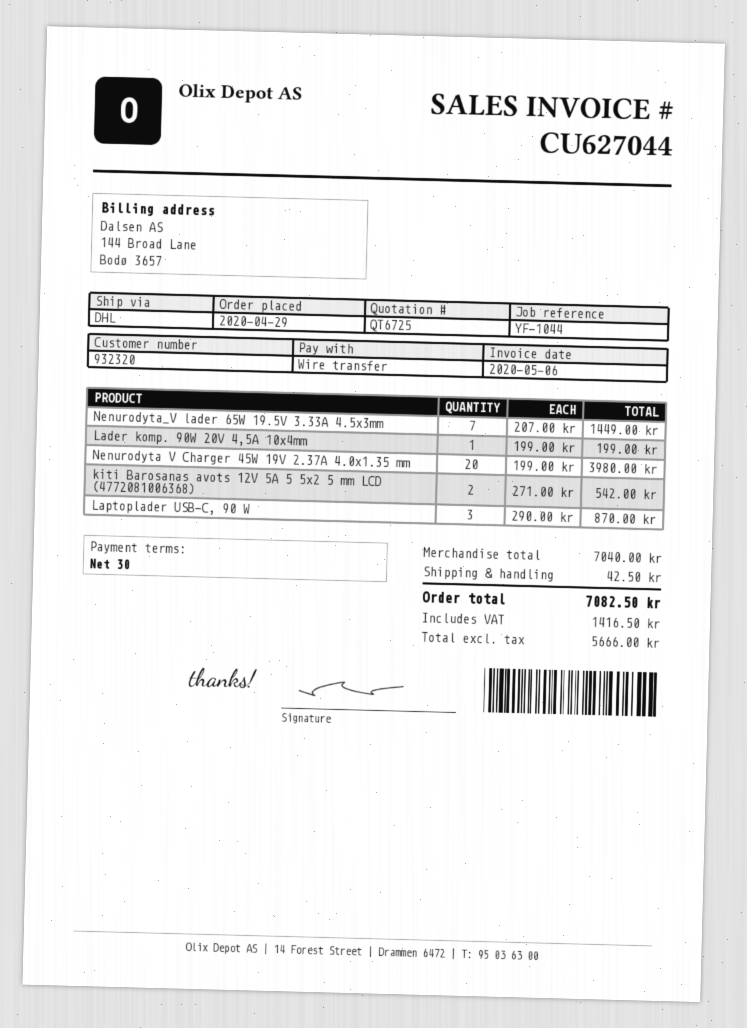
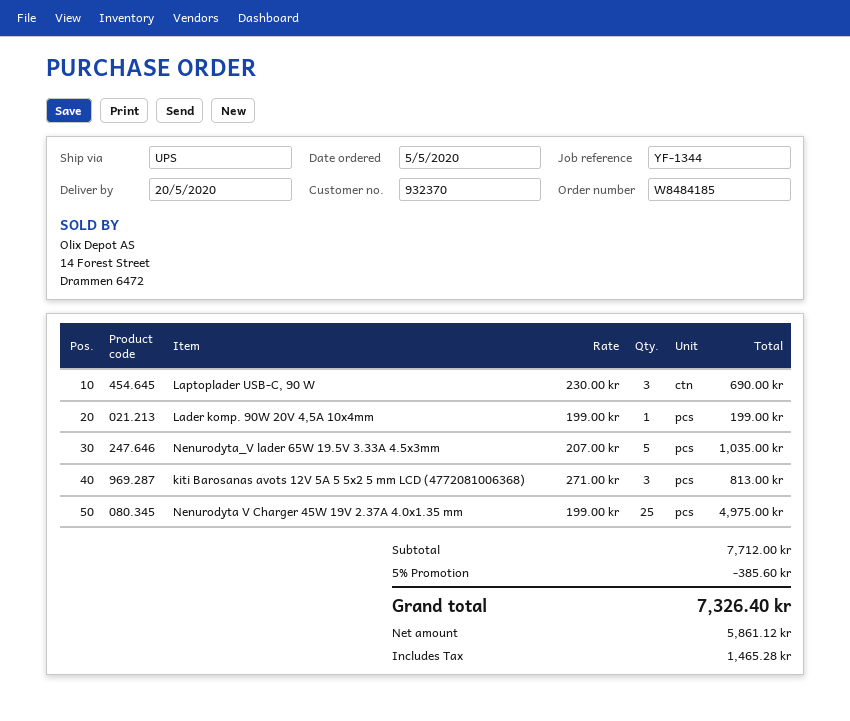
order date: 2020-04-29 -> 2020-05-05
customer number: 932320 -> 932370
reference: YF-1044 -> YF-1344
shipping method: DHL -> UPS
Nenurodyta_V lader 65W 19.5V 3.33A 4.5x3mm: 7 x 207.00 = 1449.00 -> 5 x 207.00 = 1035.00
Nenurodyta V Charger 45W 19V 2.37A 4.0x1.35 mm: 20 x 199.00 = 3980.00 -> 25 x 199.00 = 4975.00
kiti Barosanas avots 12V 5A 5 5x2 5 mm LCD (4772081006368): 2 x 271.00 = 542.00 -> 3 x 271.00 = 813.00
Laptoplader USB-C, 90 W: 3 x 290.00 = 870.00 -> 3 x 230.00 = 690.00
subtotal: 7040.00 -> 7712.00
discount: none -> 5% = 385.60
shipping: 42.50 -> none
net: 5666.00 -> 5861.12
tax: 1416.50 -> 1465.28
total: 7082.50 -> 7326.40

